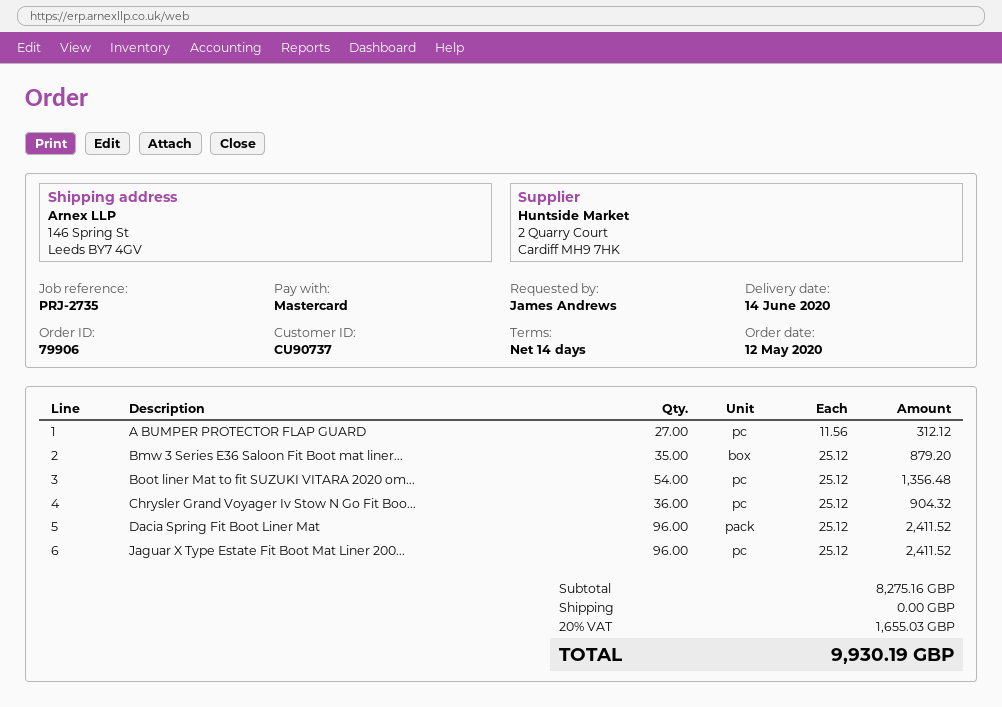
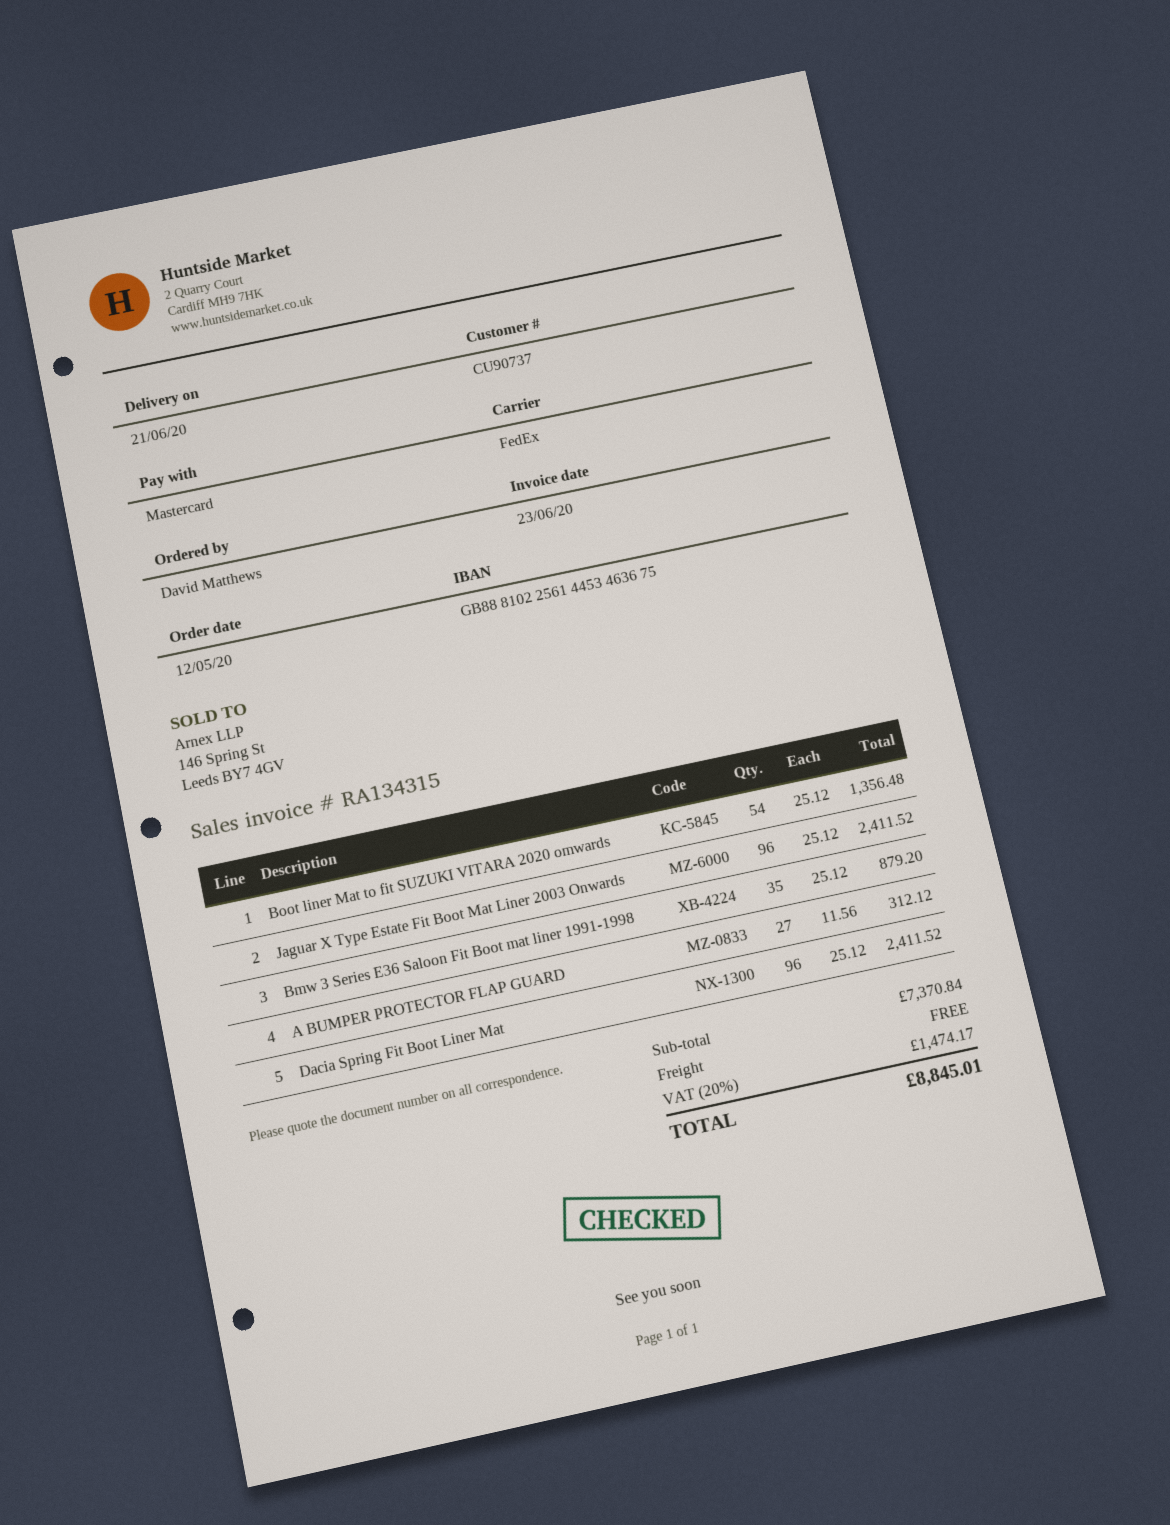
delivery date: 2020-06-14 -> 2020-06-21
ordered by: James Andrews -> David Matthews
Chrysler Grand Voyager Iv Stow N Go Fit Boo...: 36 x 25.12 = 904.32 -> none
subtotal: 8275.16 -> 7370.84
tax: 20% = 1655.03 -> 20% = 1474.17
total: 9930.19 -> 8845.01

